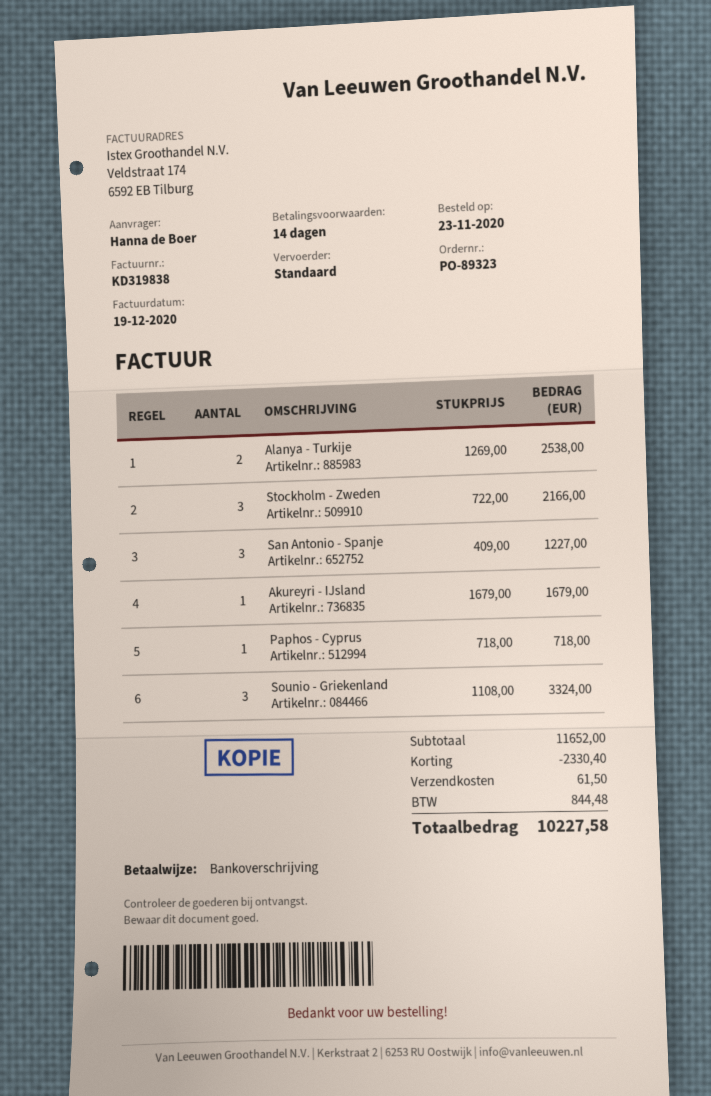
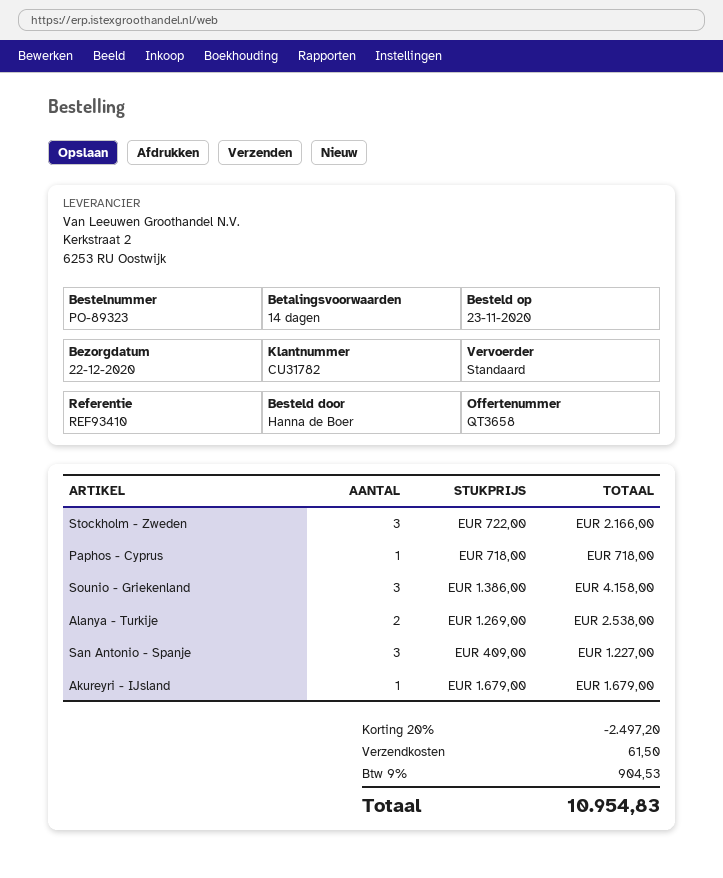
Sounio - Griekenland: 3 x 1108.00 = 3324.00 -> 3 x 1386.00 = 4158.00
discount: 2330.40 -> 2497.20
tax: 844.48 -> 904.53
total: 10227.58 -> 10954.83

